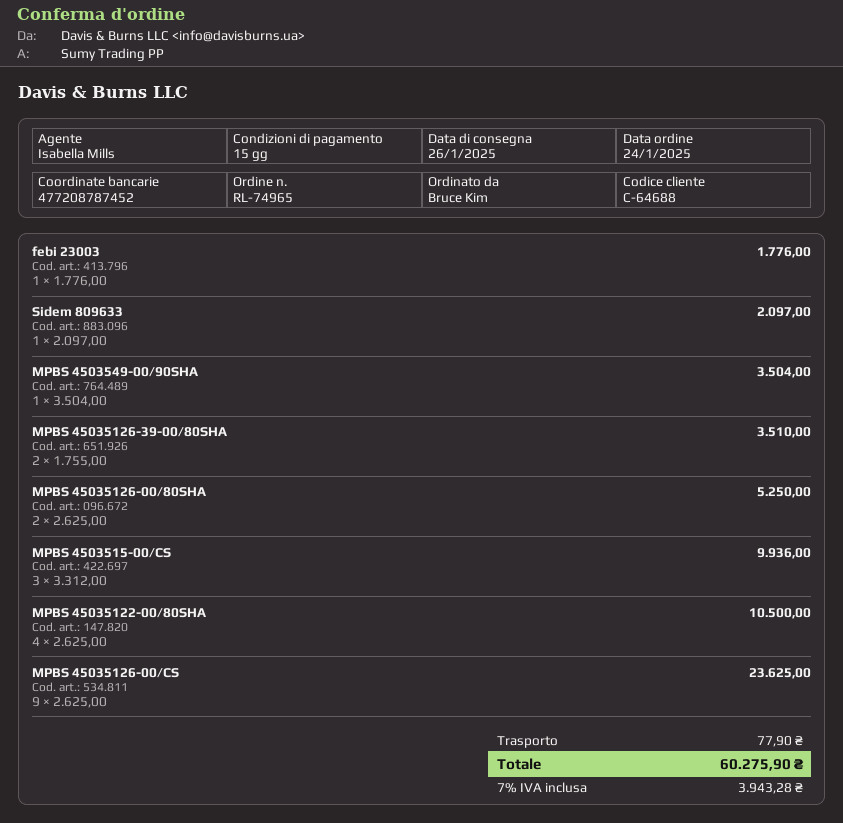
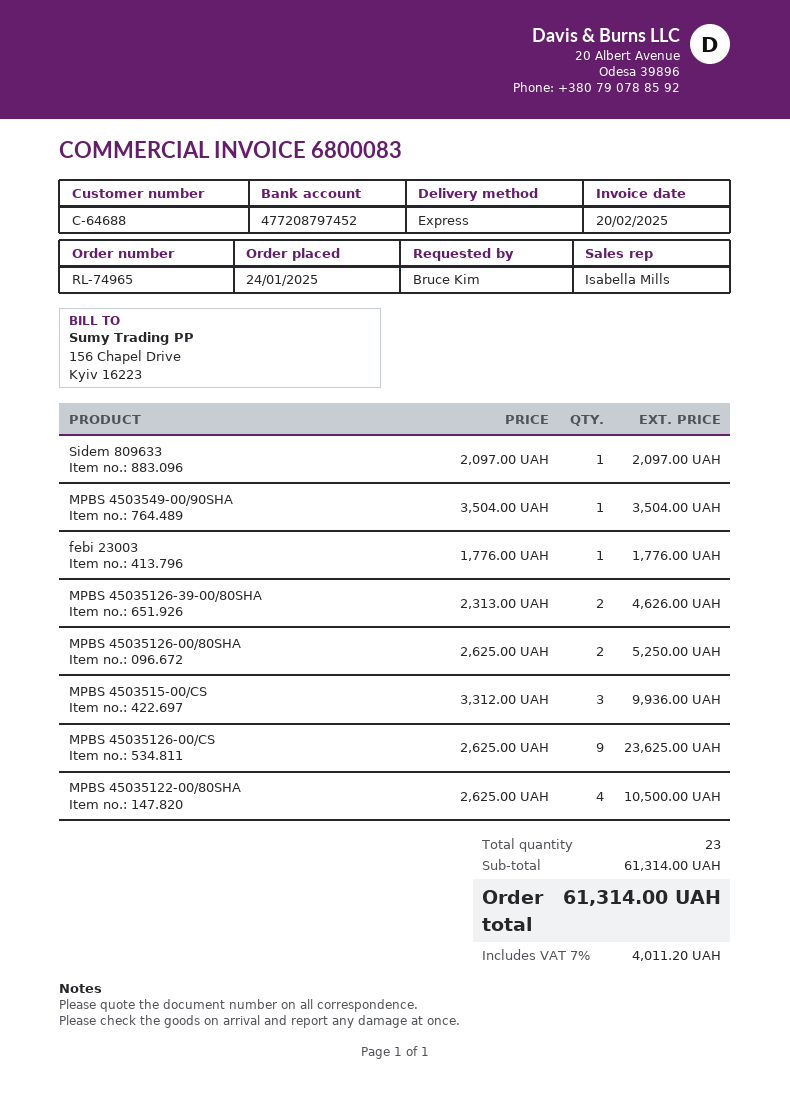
bank account: 477208787452 -> 477208797452
MPBS 45035126-39-00/80SHA: 2 x 1755.00 = 3510.00 -> 2 x 2313.00 = 4626.00
shipping: 77.90 -> none
tax: 7% = 3943.28 -> 7% = 4011.20
total: 60275.90 -> 61314.00

